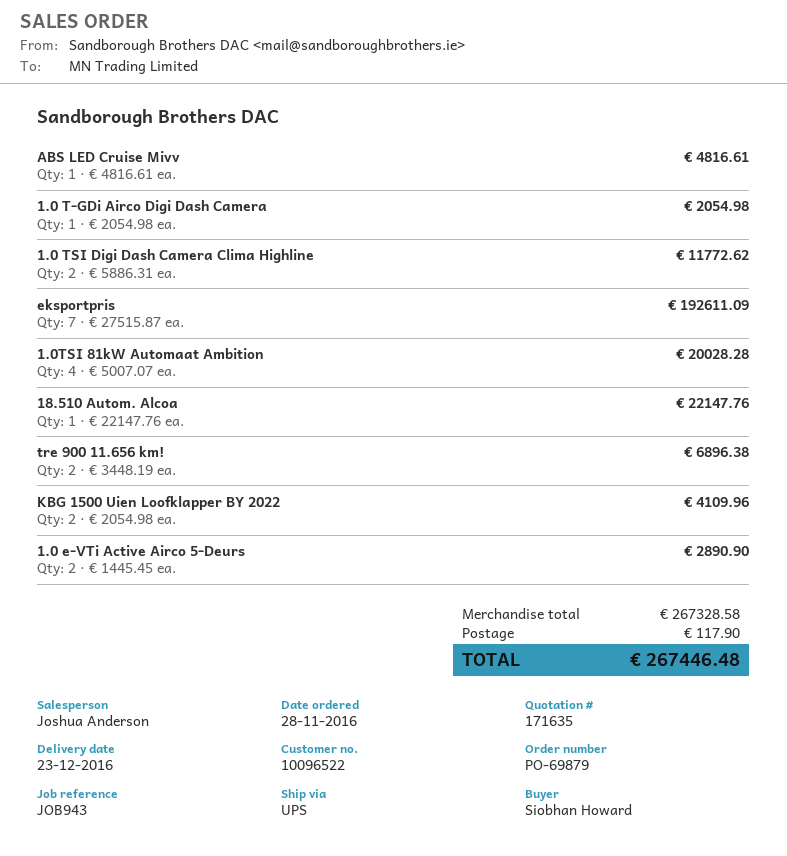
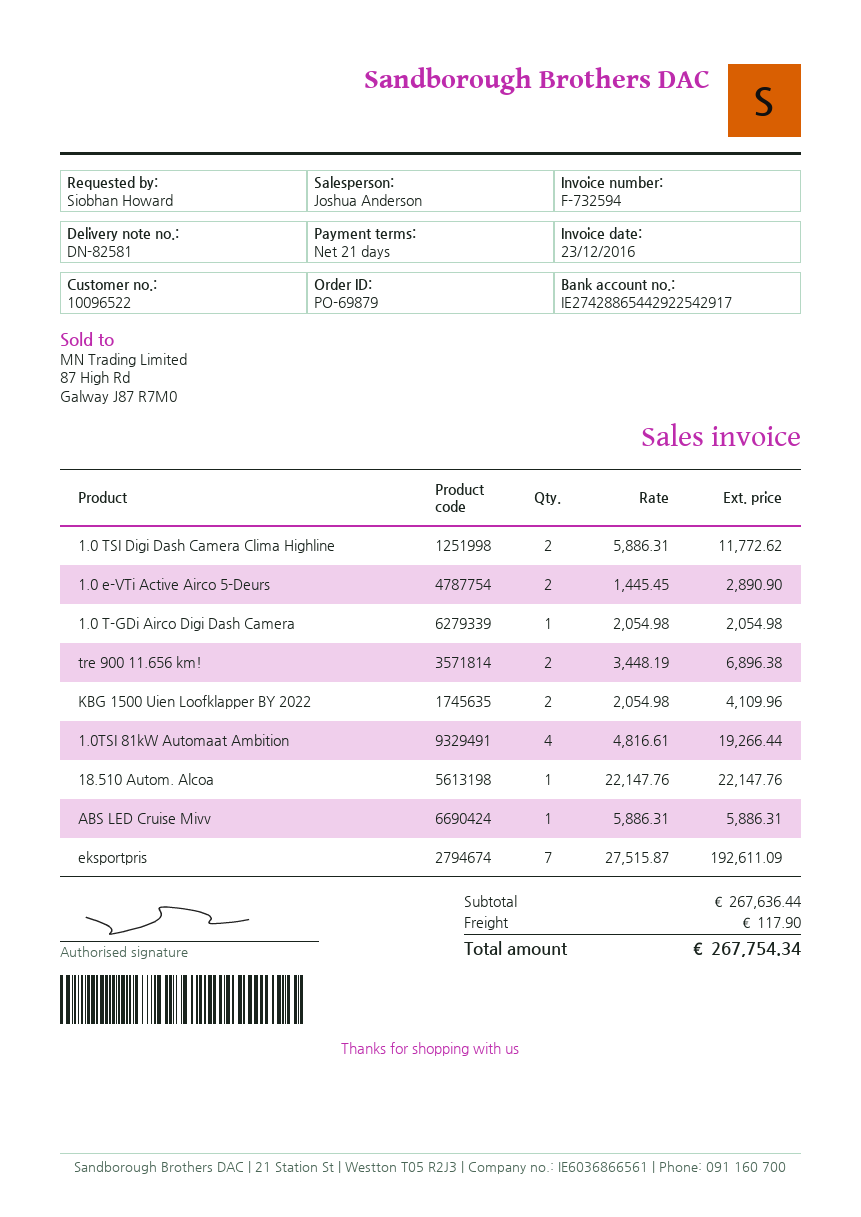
ABS LED Cruise Mivv: 1 x 4816.61 = 4816.61 -> 1 x 5886.31 = 5886.31
1.0TSI 81kW Automaat Ambition: 4 x 5007.07 = 20028.28 -> 4 x 4816.61 = 19266.44
subtotal: 267328.58 -> 267636.44
total: 267446.48 -> 267754.34

